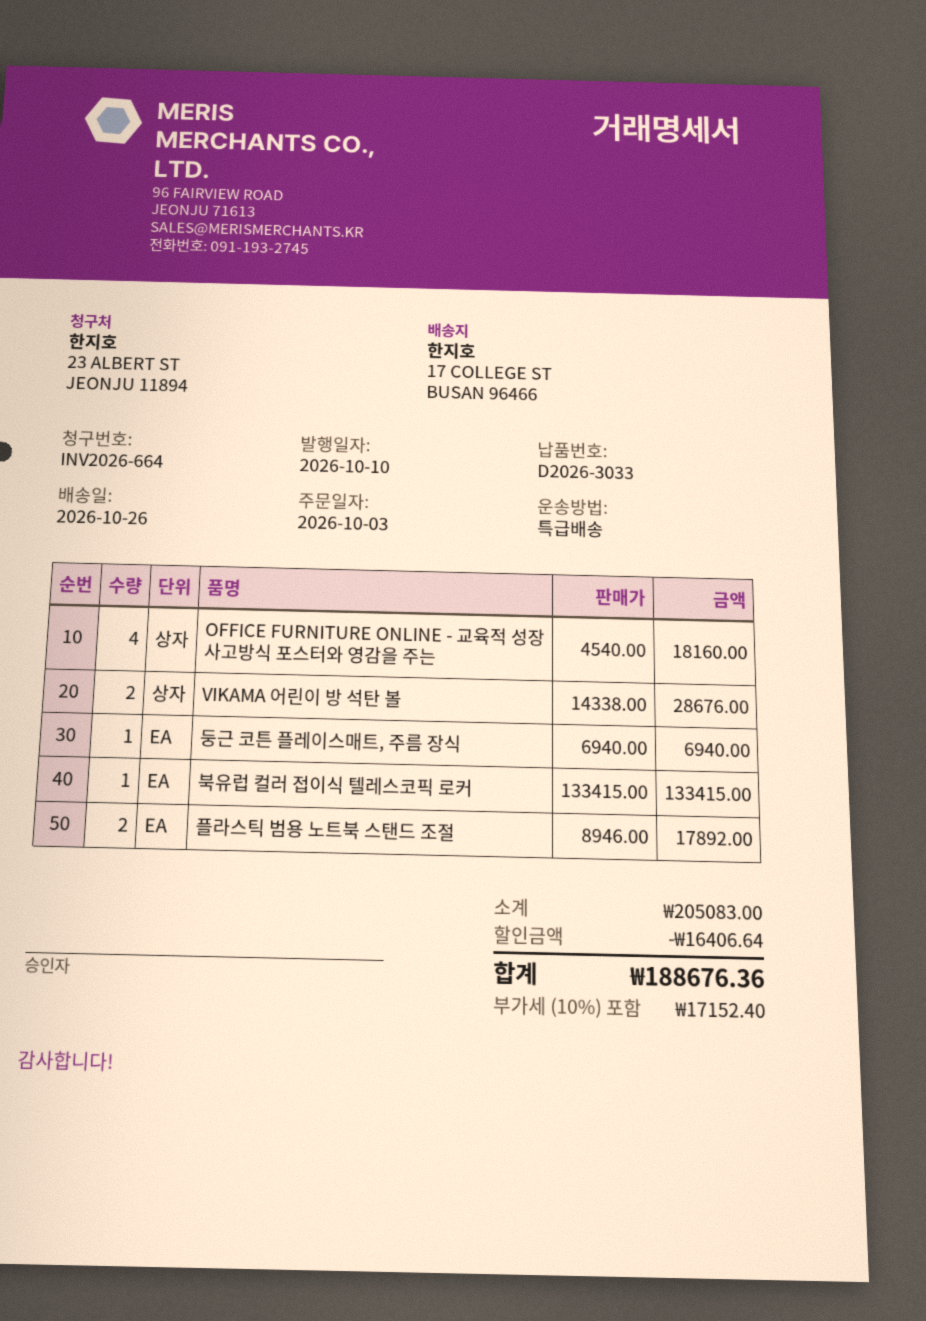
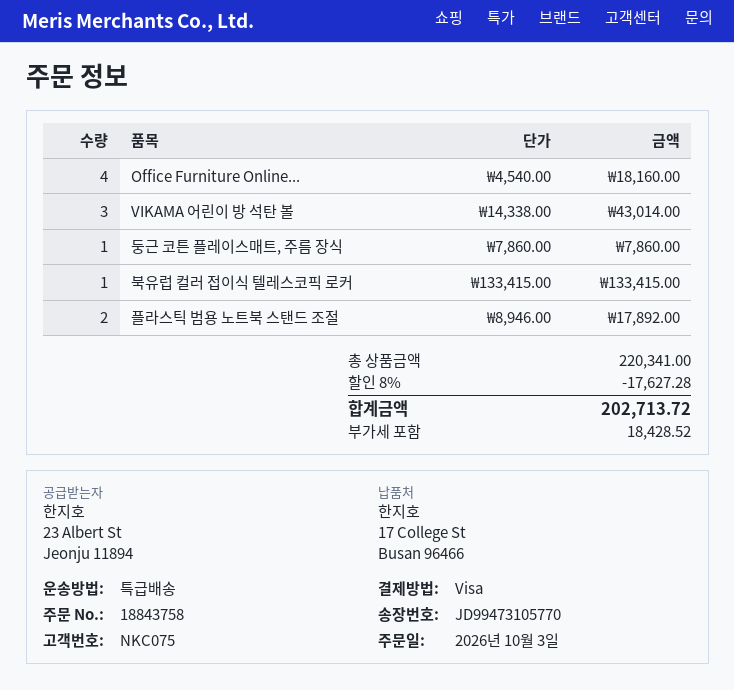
VIKAMA 어린이 방 석탄 볼: 2 x 14338.00 = 28676.00 -> 3 x 14338.00 = 43014.00
둥근 코튼 플레이스매트, 주름 장식: 1 x 6940.00 = 6940.00 -> 1 x 7860.00 = 7860.00
subtotal: 205083.00 -> 220341.00
discount: 16406.64 -> 17627.28
tax: 17152.40 -> 18428.52
total: 188676.36 -> 202713.72

